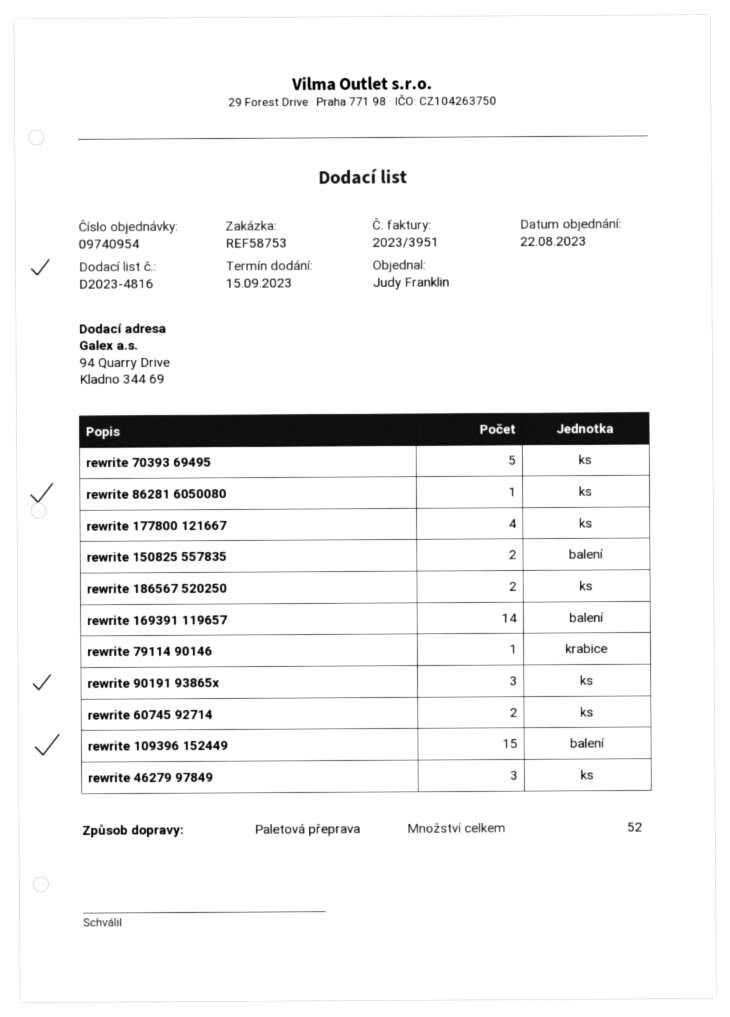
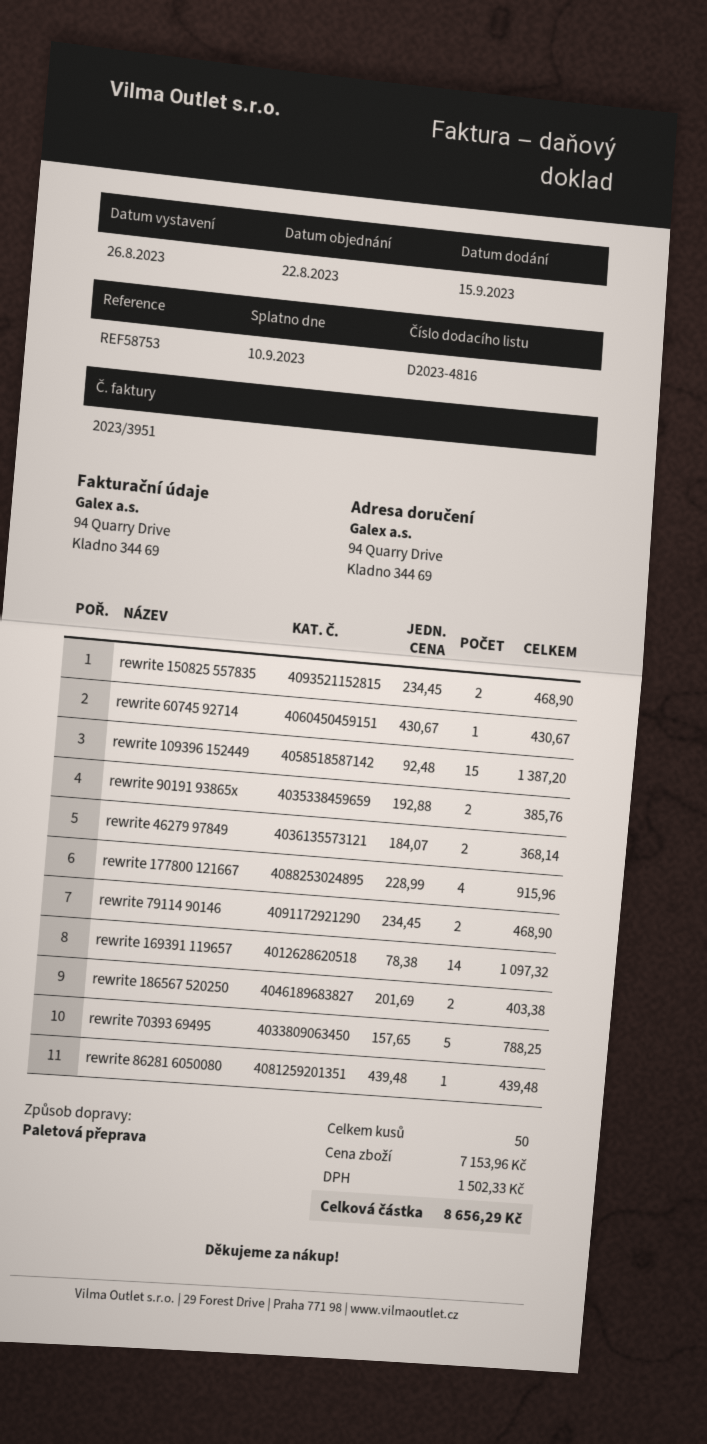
rewrite 79114 90146: 1 -> 2
rewrite 90191 93865x: 3 -> 2
rewrite 60745 92714: 2 -> 1
rewrite 46279 97849: 3 -> 2
total quantity: 52 -> 50

